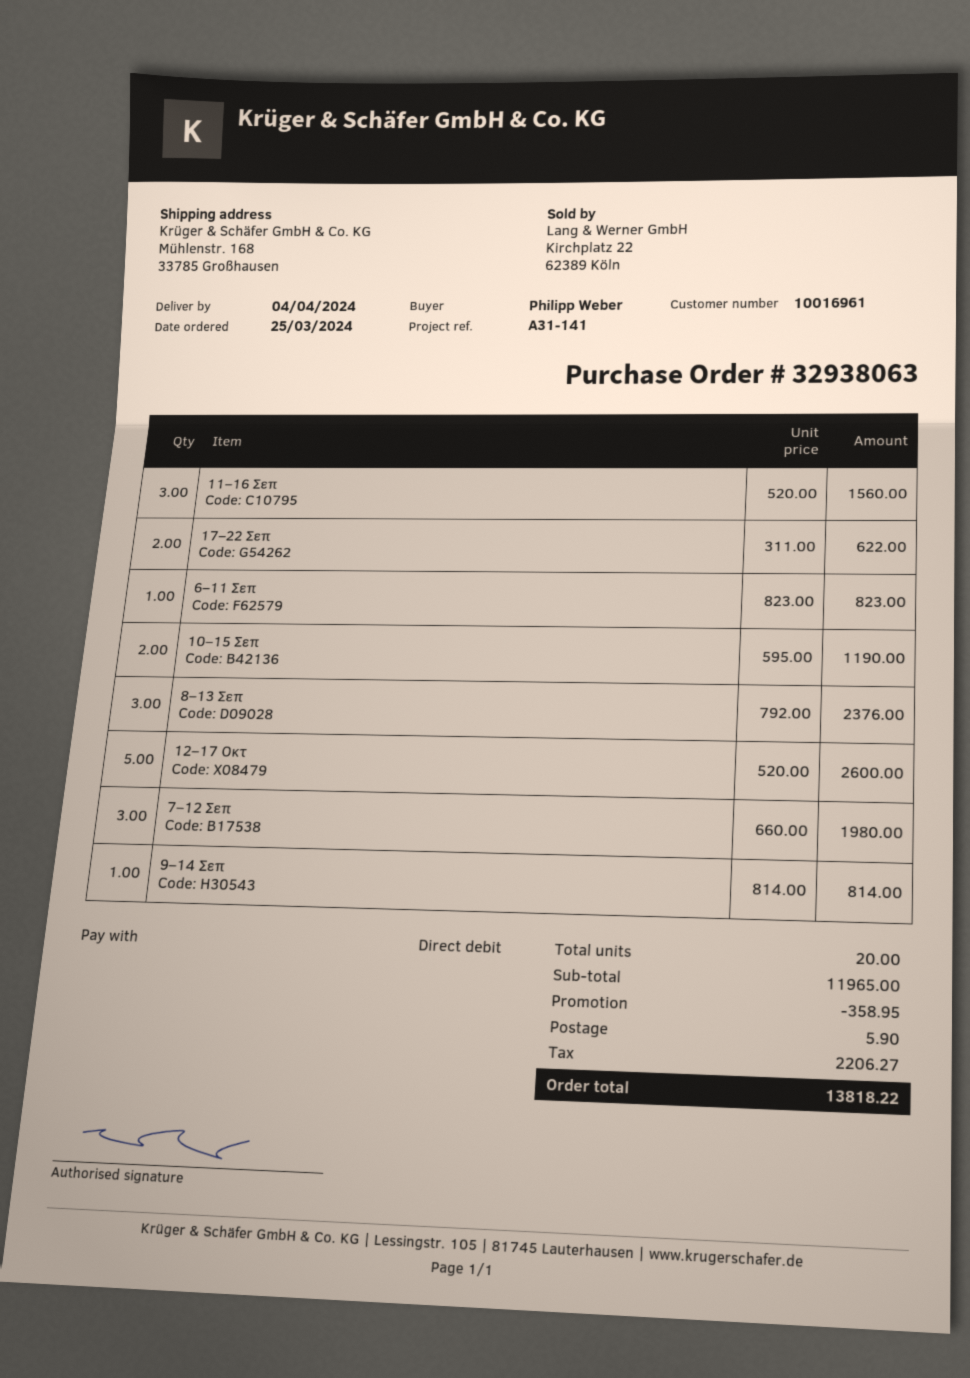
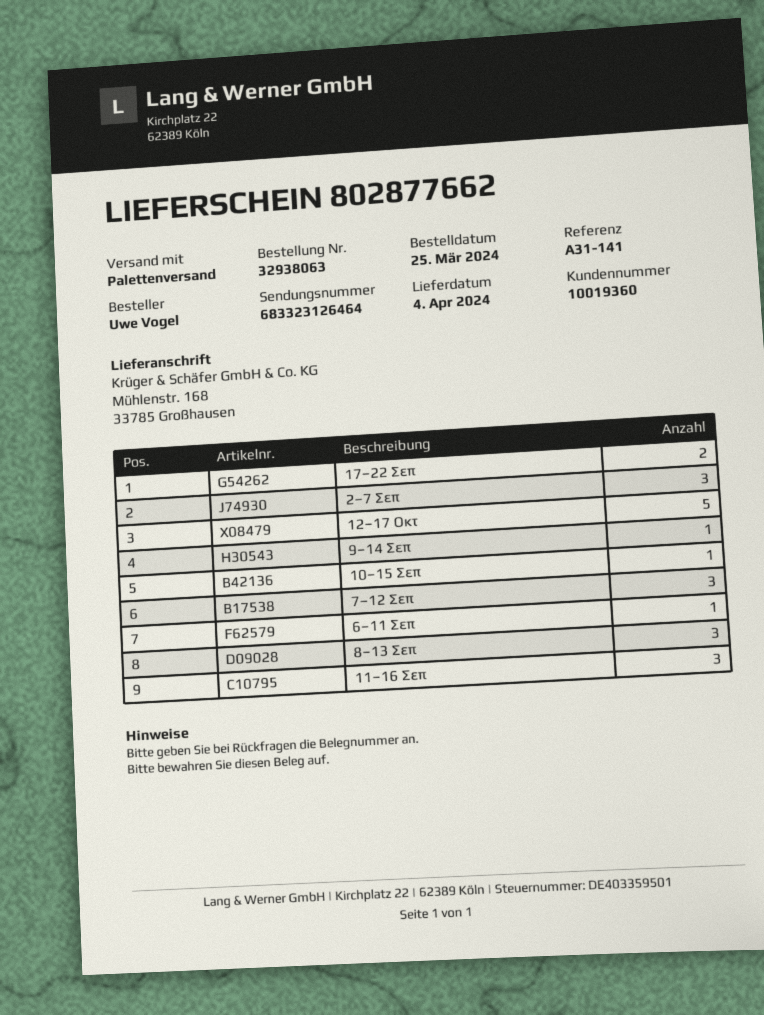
customer number: 10016961 -> 10019360
ordered by: Philipp Weber -> Uwe Vogel
10–15 Σεπ: 2 -> 1
2–7 Σεπ: none -> 3

